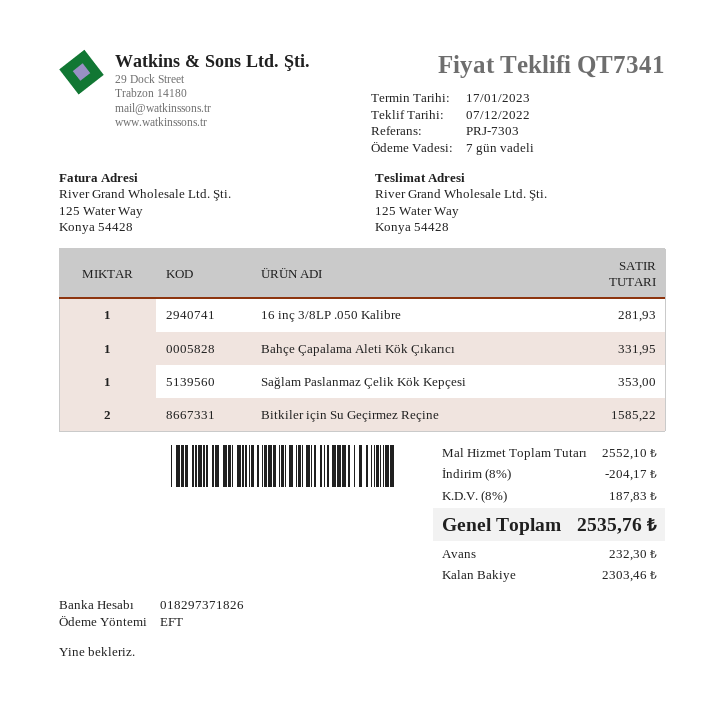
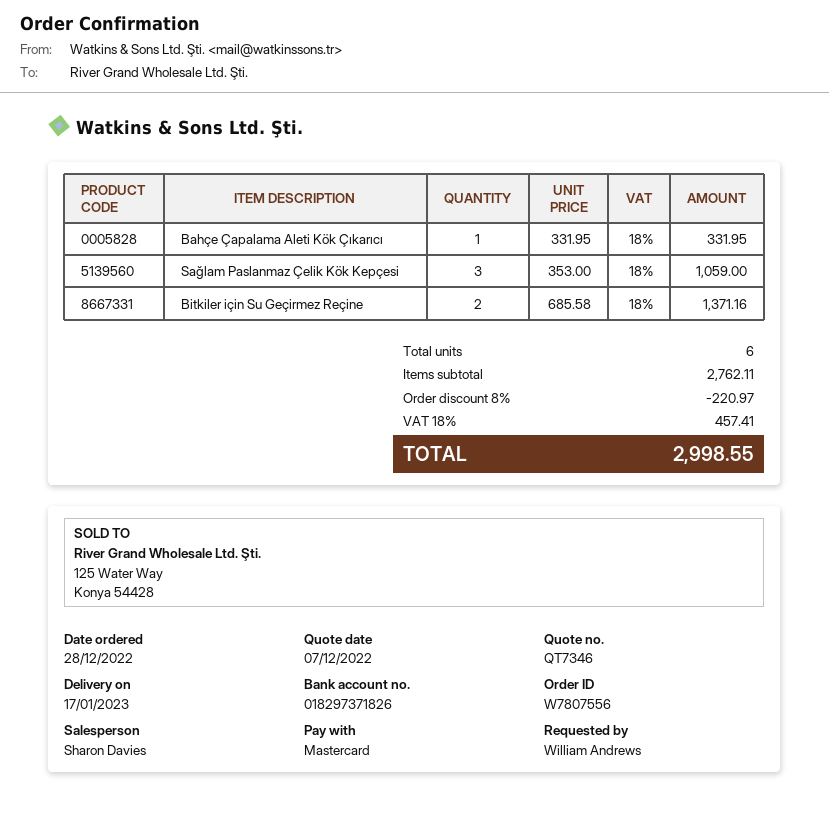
quote number: QT7341 -> QT7346
payment method: bank transfer -> Mastercard
16 inç 3/8LP .050 Kalibre: 1 for 281.93 -> none
Sağlam Paslanmaz Çelik Kök Kepçesi: 1 for 353.00 -> 3 for 1059.00
Bitkiler için Su Geçirmez Reçine: 2 for 1585.22 -> 2 for 1371.16
subtotal: 2552.10 -> 2762.11
discount: 8% = 204.17 -> 8% = 220.97
tax: 8% = 187.83 -> 18% = 457.41
total: 2535.76 -> 2998.55

